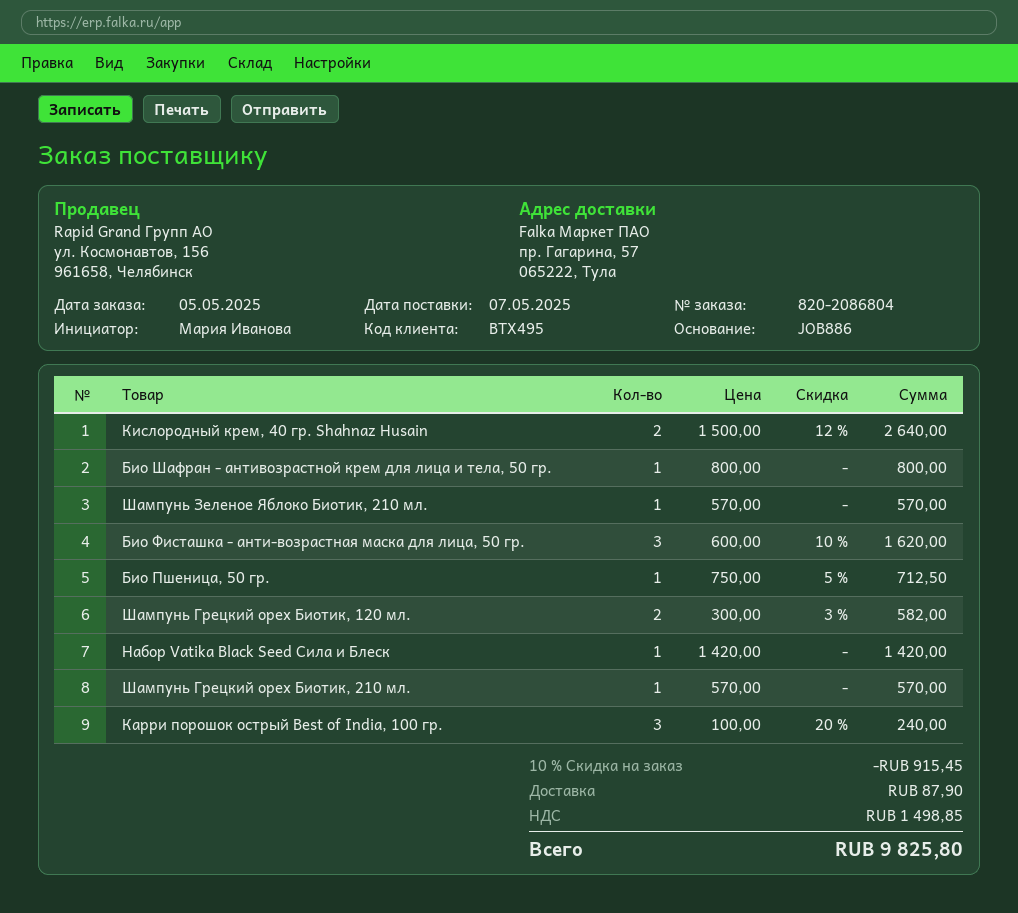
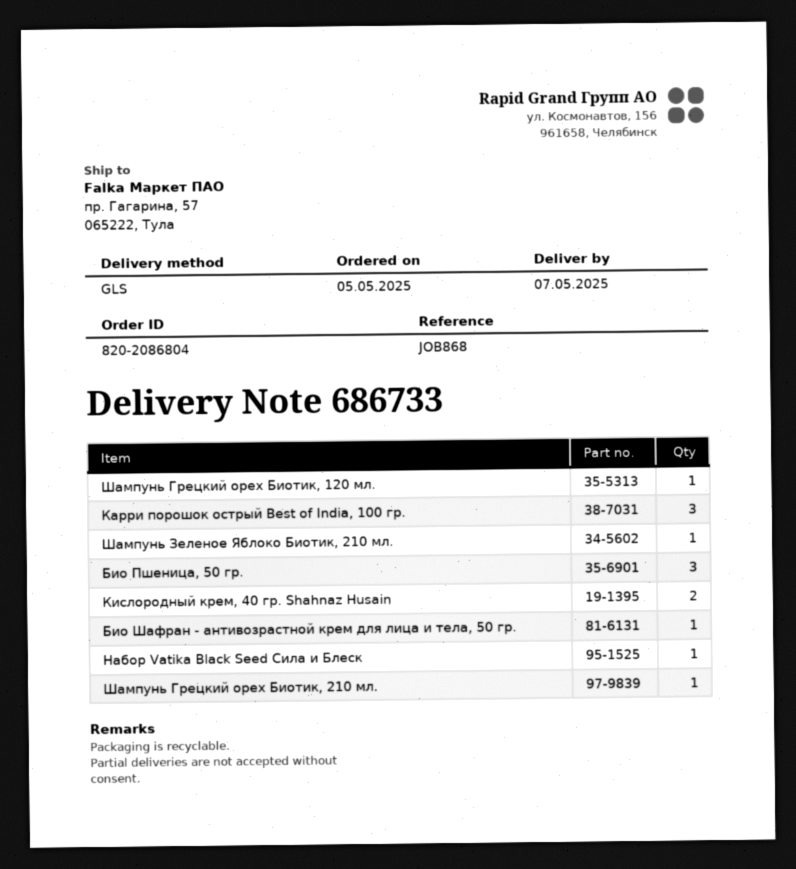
reference: JOB886 -> JOB868
Био Фисташка - анти-возрастная маска для лица, 50 гр.: 3 -> none
Био Пшеница, 50 гр.: 1 -> 3
Шампунь Грецкий орех Биотик, 120 мл.: 2 -> 1

